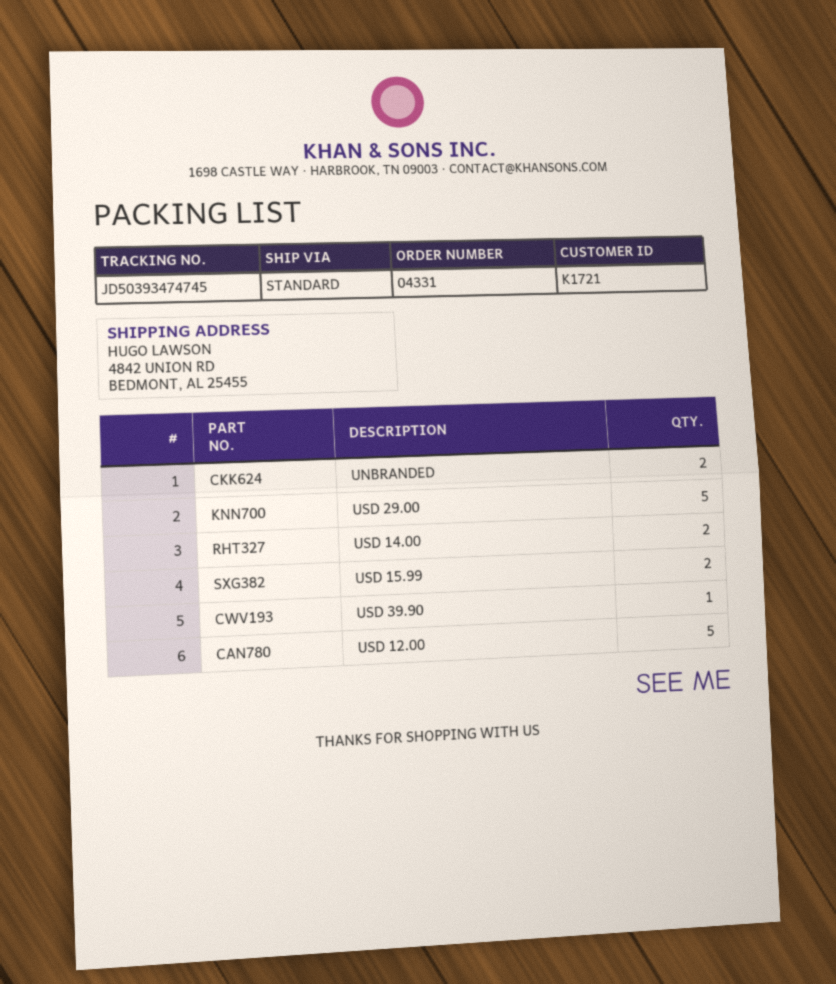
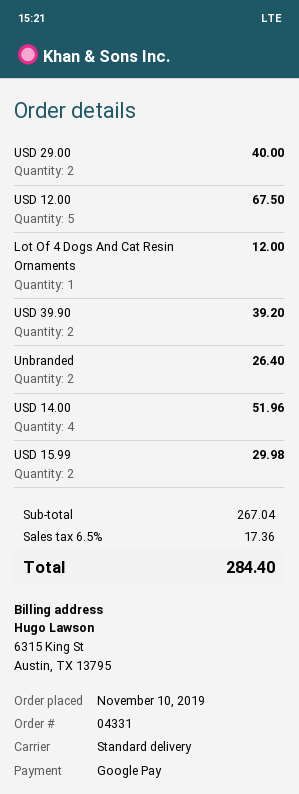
USD 29.00: 5 -> 2
USD 14.00: 2 -> 4
USD 39.90: 1 -> 2
Lot Of 4 Dogs And Cat Resin Ornaments: none -> 1

